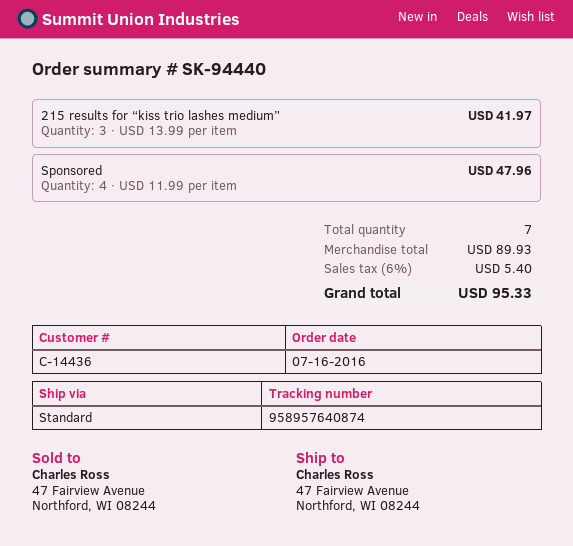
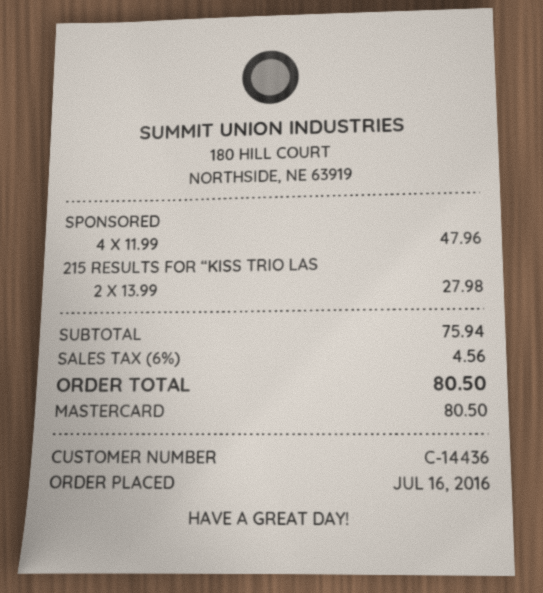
215 results for “kiss trio lashes medium”: 3 x 13.99 = 41.97 -> 2 x 13.99 = 27.98
subtotal: 89.93 -> 75.94
tax: 6% = 5.40 -> 6% = 4.56
total: 95.33 -> 80.50

